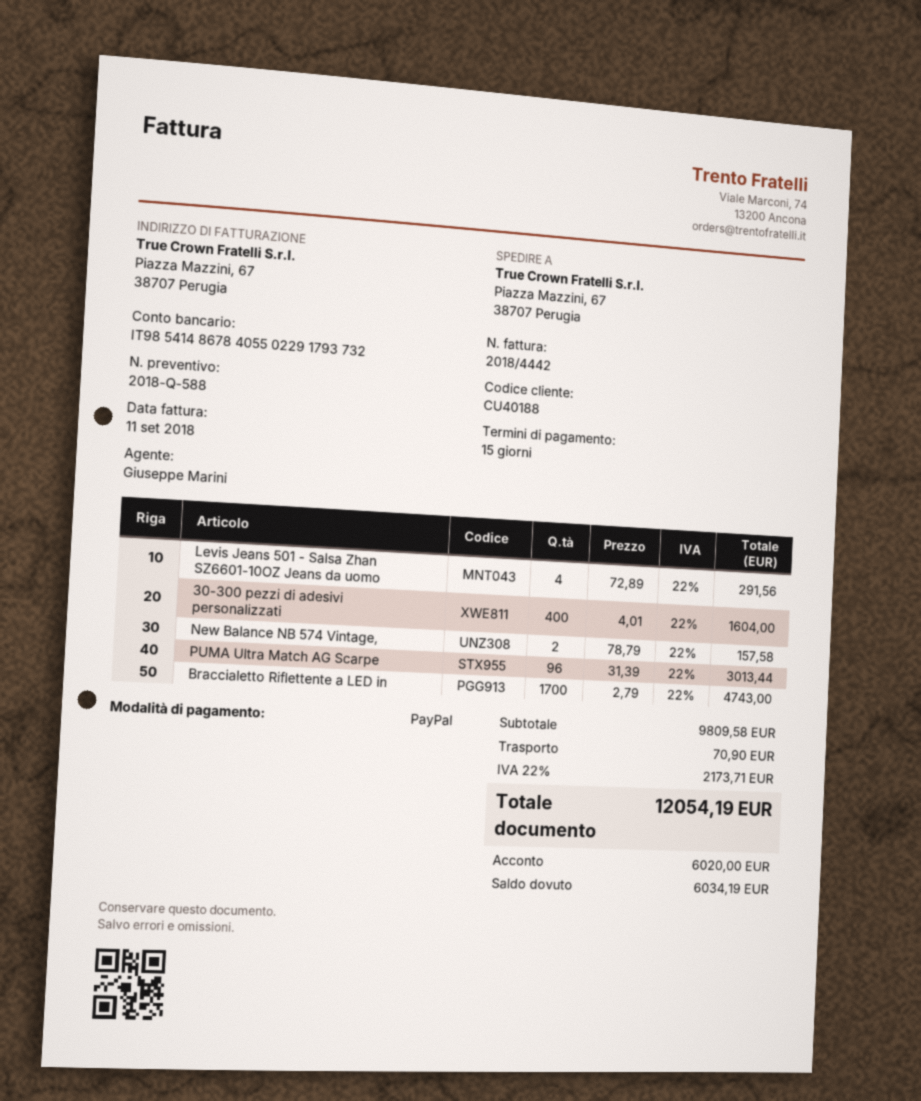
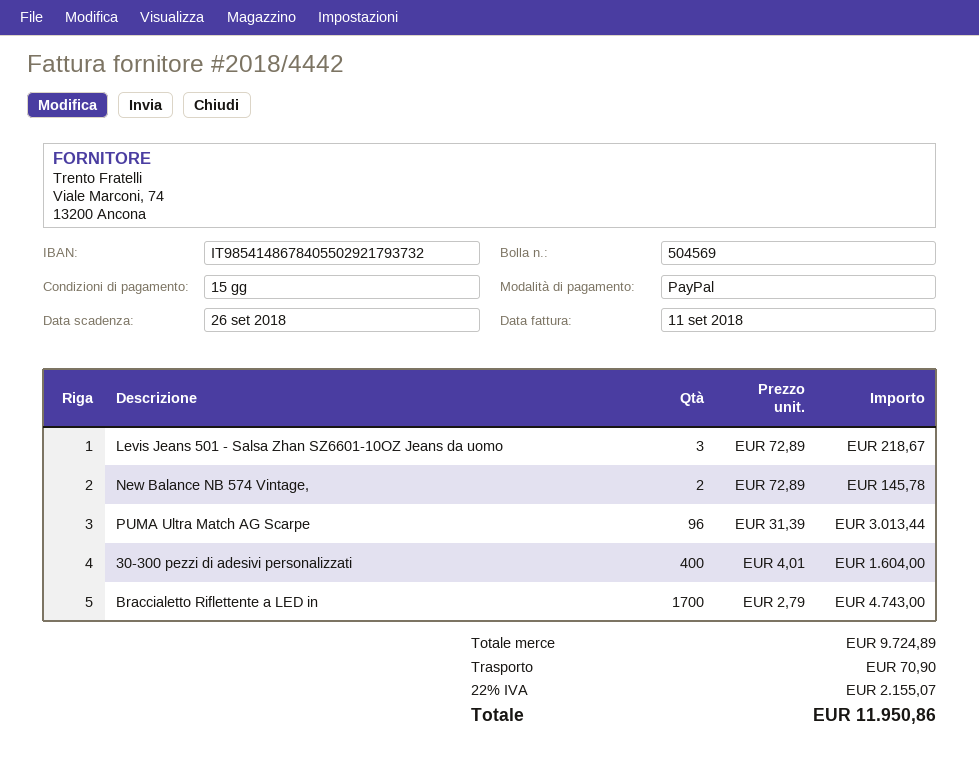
bank account: IT9854148678405502291793732 -> IT9854148678405502921793732
Levis Jeans 501 - Salsa Zhan SZ6601-10OZ Jeans da uomo: 4 x 72.89 = 291.56 -> 3 x 72.89 = 218.67
New Balance NB 574 Vintage,: 2 x 78.79 = 157.58 -> 2 x 72.89 = 145.78
subtotal: 9809.58 -> 9724.89
tax: 22% = 2173.71 -> 22% = 2155.07
total: 12054.19 -> 11950.86

